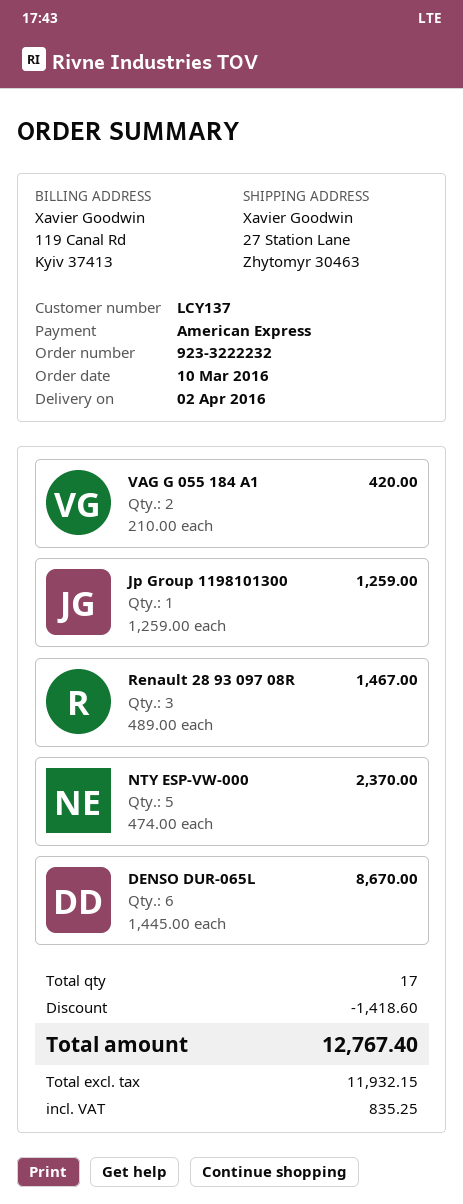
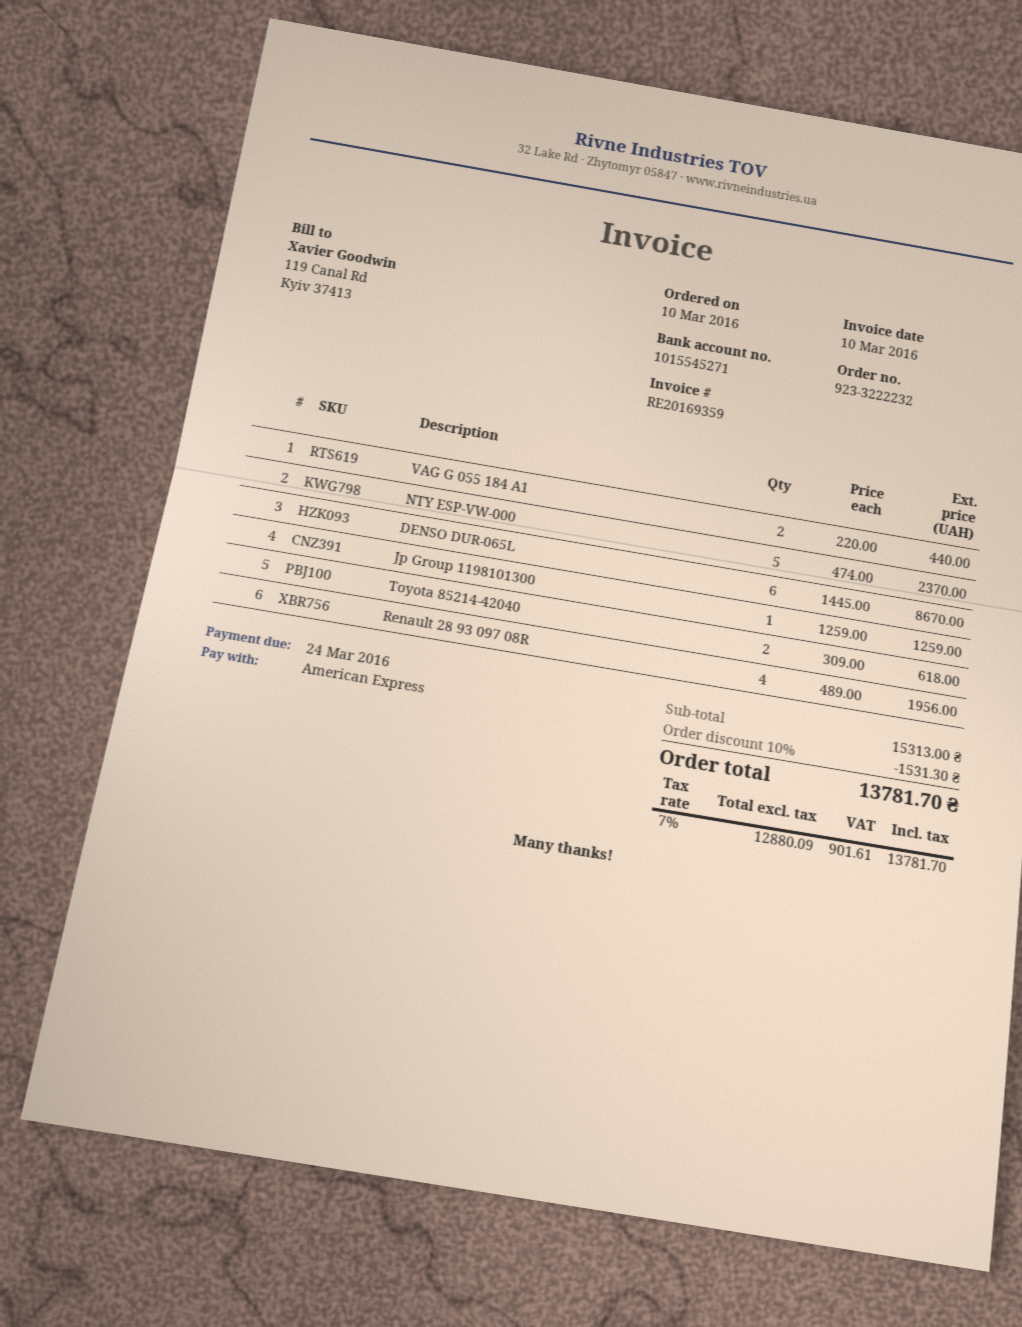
VAG G 055 184 A1: 2 x 210.00 = 420.00 -> 2 x 220.00 = 440.00
Renault 28 93 097 08R: 3 x 489.00 = 1467.00 -> 4 x 489.00 = 1956.00
Toyota 85214-42040: none -> 2 x 309.00 = 618.00
discount: 1418.60 -> 1531.30
net: 11932.15 -> 12880.09
tax: 835.25 -> 901.61
total: 12767.40 -> 13781.70

